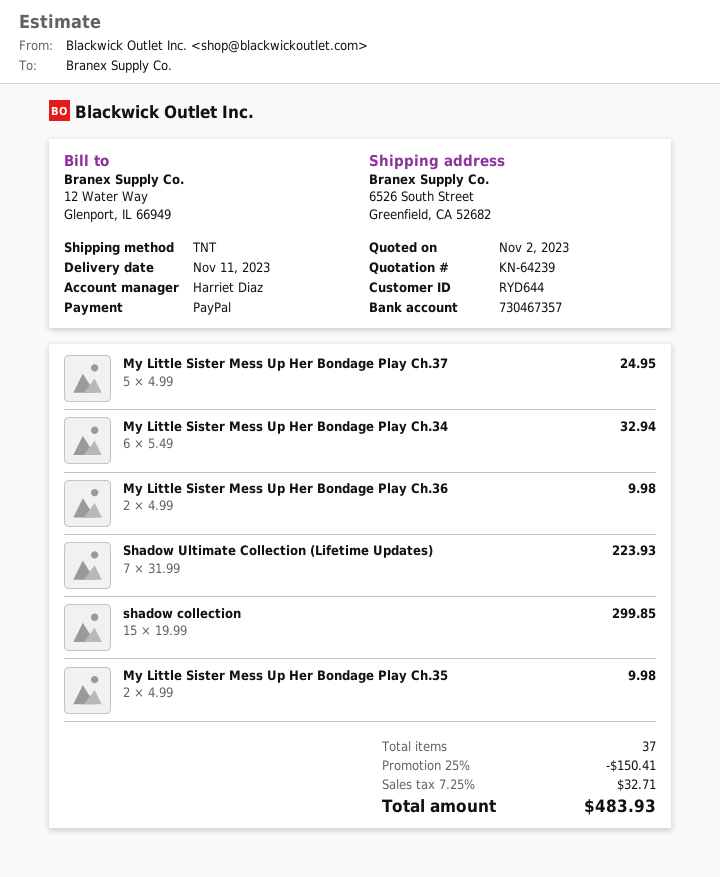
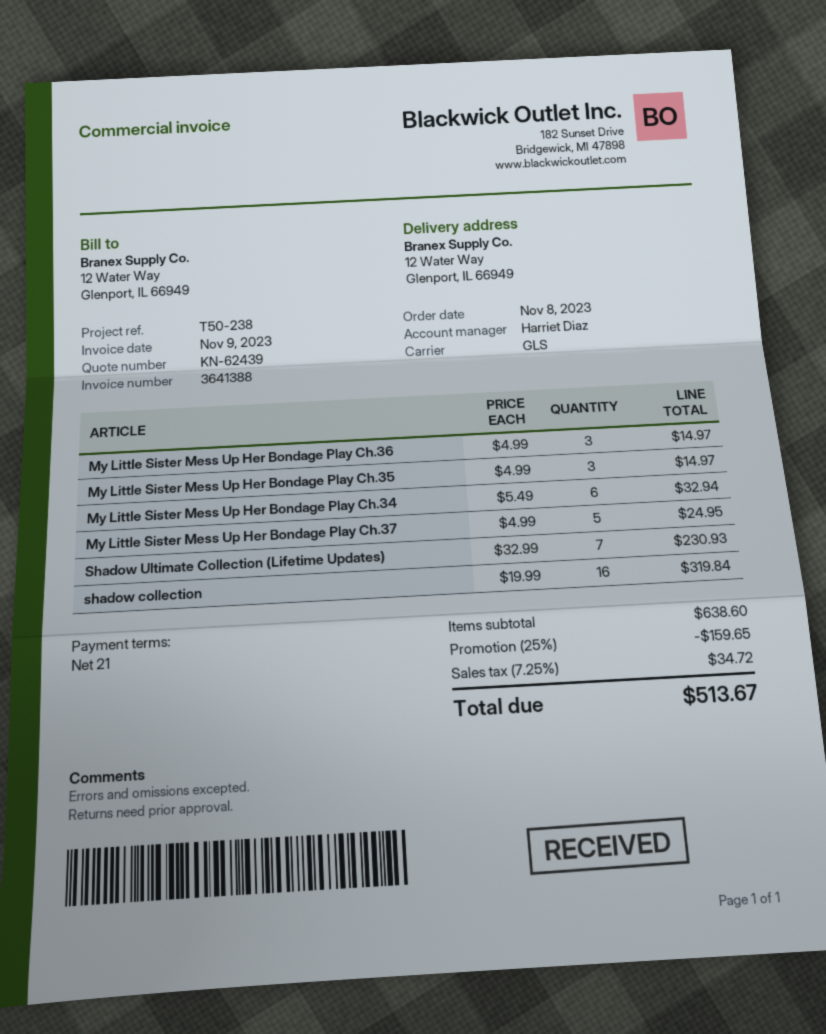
quote number: KN-64239 -> KN-62439
shipping method: TNT -> GLS
ship to: 6526 South Street, Greenfield, CA 52682 -> 12 Water Way, Glenport, IL 66949
My Little Sister Mess Up Her Bondage Play Ch.36: 2 x 4.99 = 9.98 -> 3 x 4.99 = 14.97
Shadow Ultimate Collection (Lifetime Updates): 7 x 31.99 = 223.93 -> 7 x 32.99 = 230.93
shadow collection: 15 x 19.99 = 299.85 -> 16 x 19.99 = 319.84
My Little Sister Mess Up Her Bondage Play Ch.35: 2 x 4.99 = 9.98 -> 3 x 4.99 = 14.97
discount: 25% = 150.41 -> 25% = 159.65
tax: 7.25% = 32.71 -> 7.25% = 34.72
total: 483.93 -> 513.67

